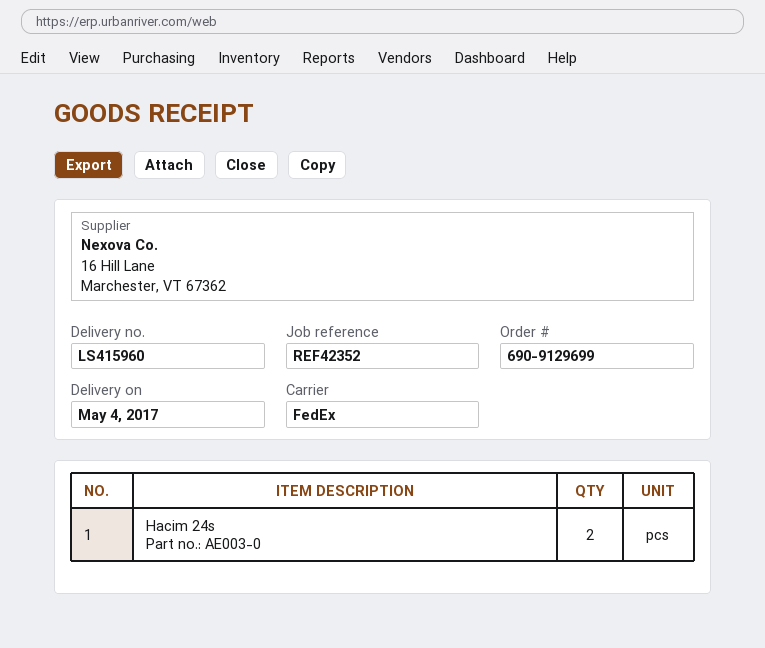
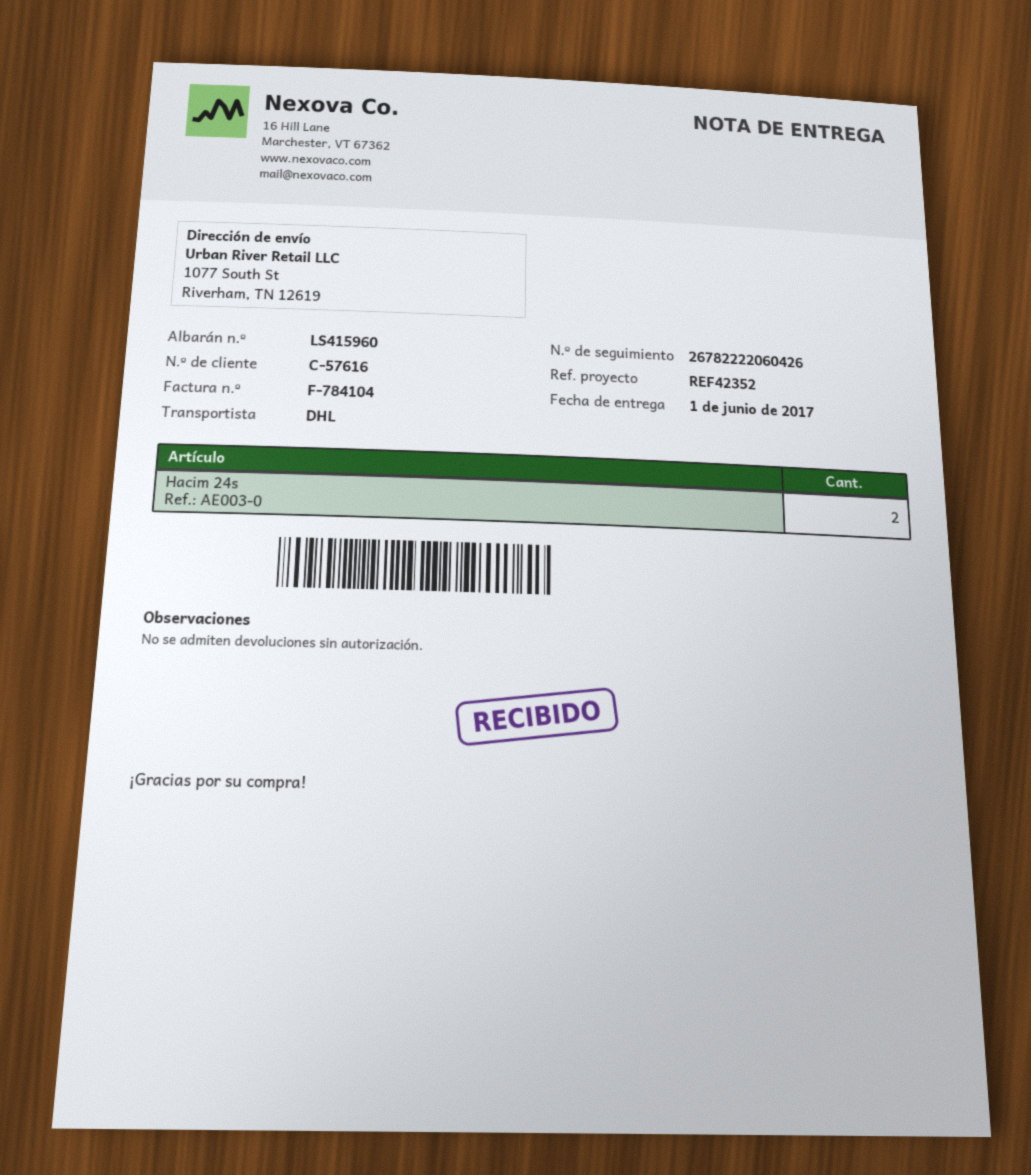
delivery date: 2017-05-04 -> 2017-06-01
shipping method: FedEx -> DHL

